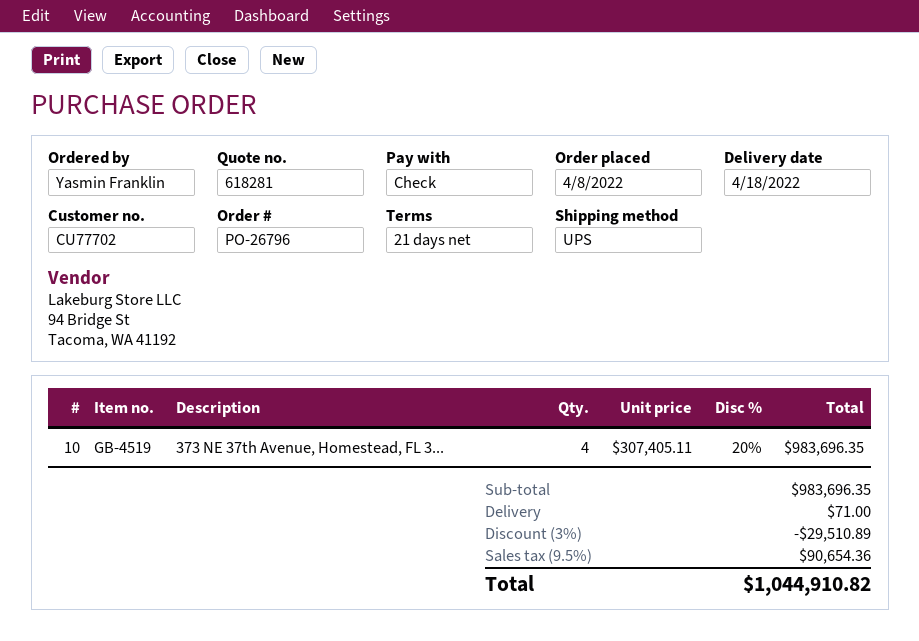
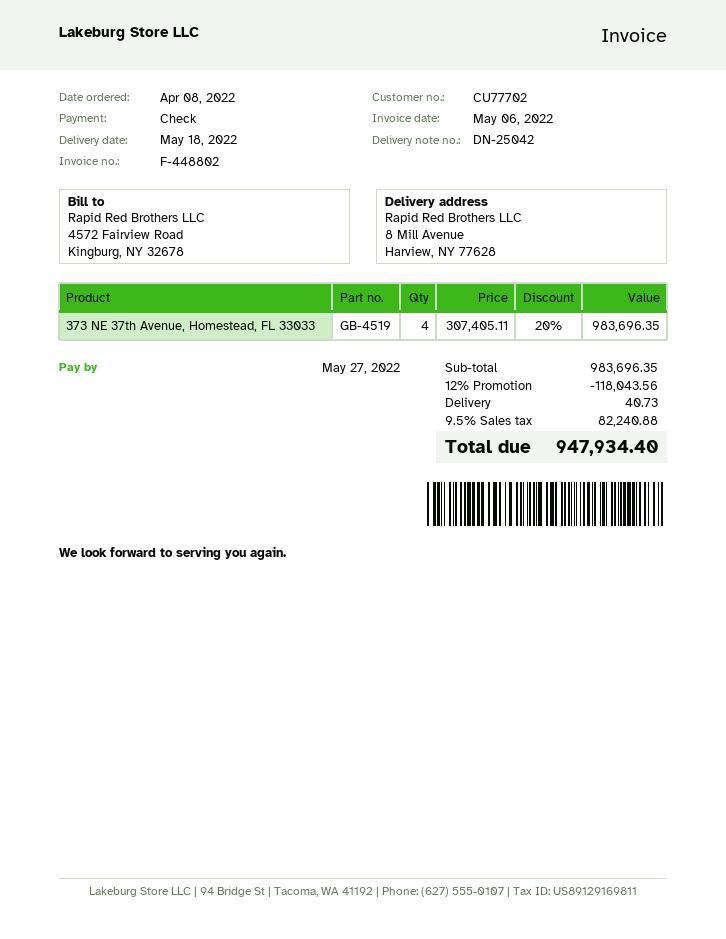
delivery date: 2022-04-18 -> 2022-05-18
discount: 3% = 29510.89 -> 12% = 118043.56
shipping: 71.00 -> 40.73
tax: 9.5% = 90654.36 -> 9.5% = 82240.88
total: 1044910.82 -> 947934.40

